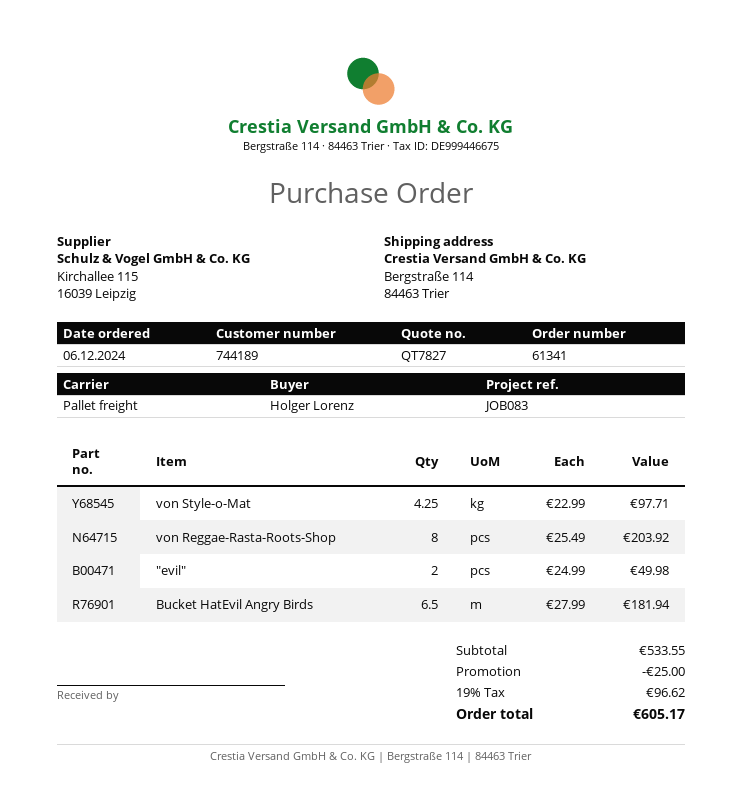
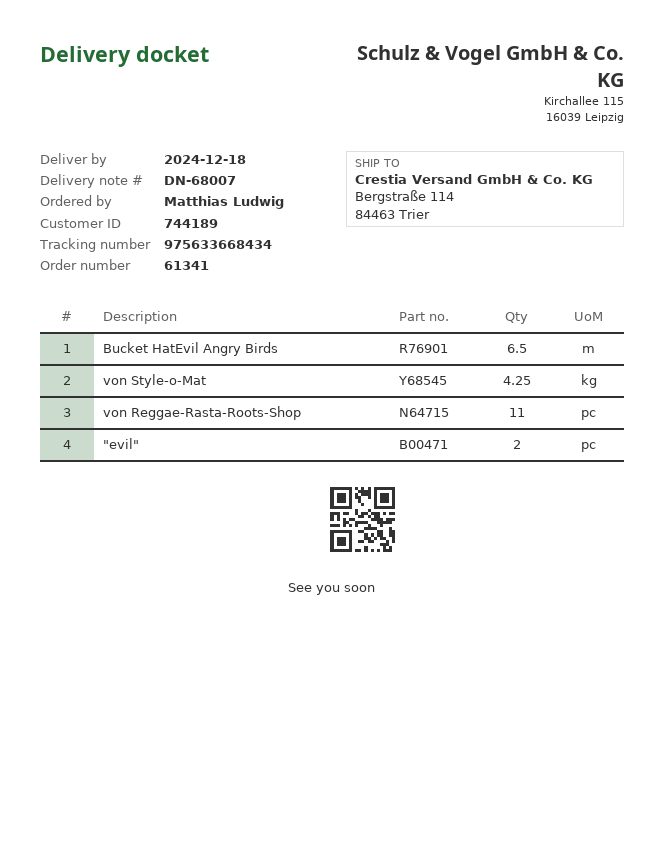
ordered by: Holger Lorenz -> Matthias Ludwig
von Reggae-Rasta-Roots-Shop: 8 -> 11

